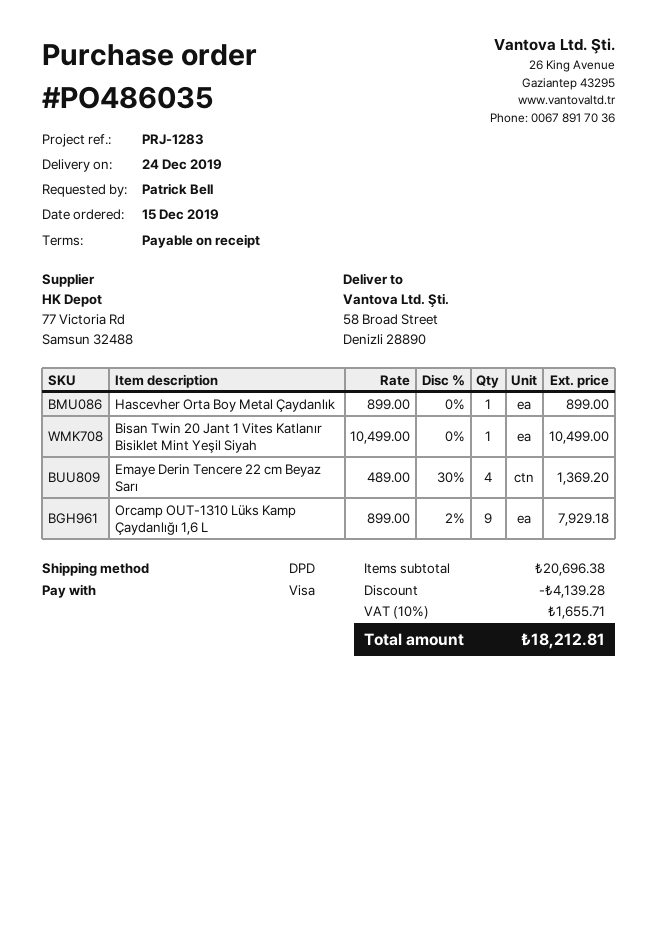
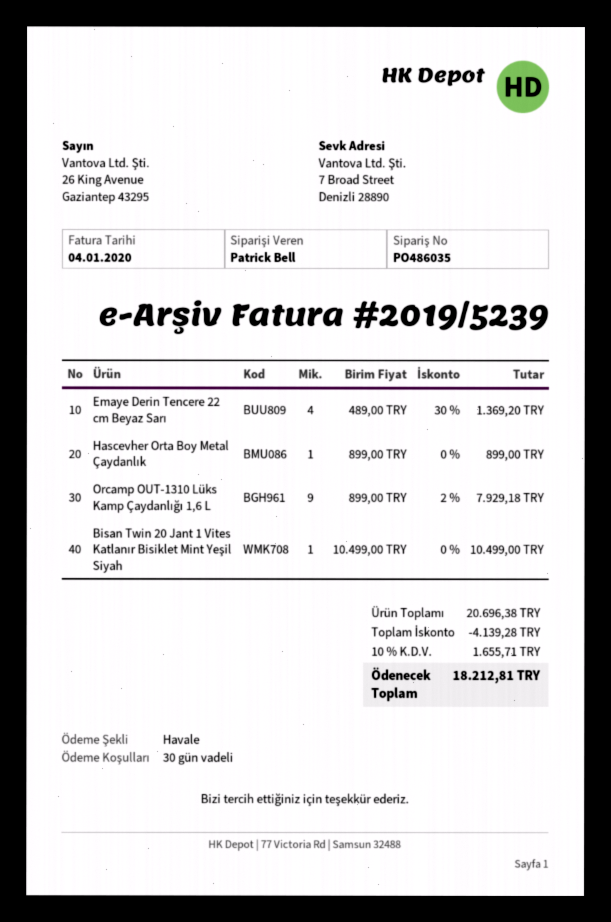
payment terms: on receipt -> 30 days
payment method: Visa -> bank transfer
ship to: 58 Broad Street, Denizli 28890 -> 7 Broad Street, Denizli 28890

